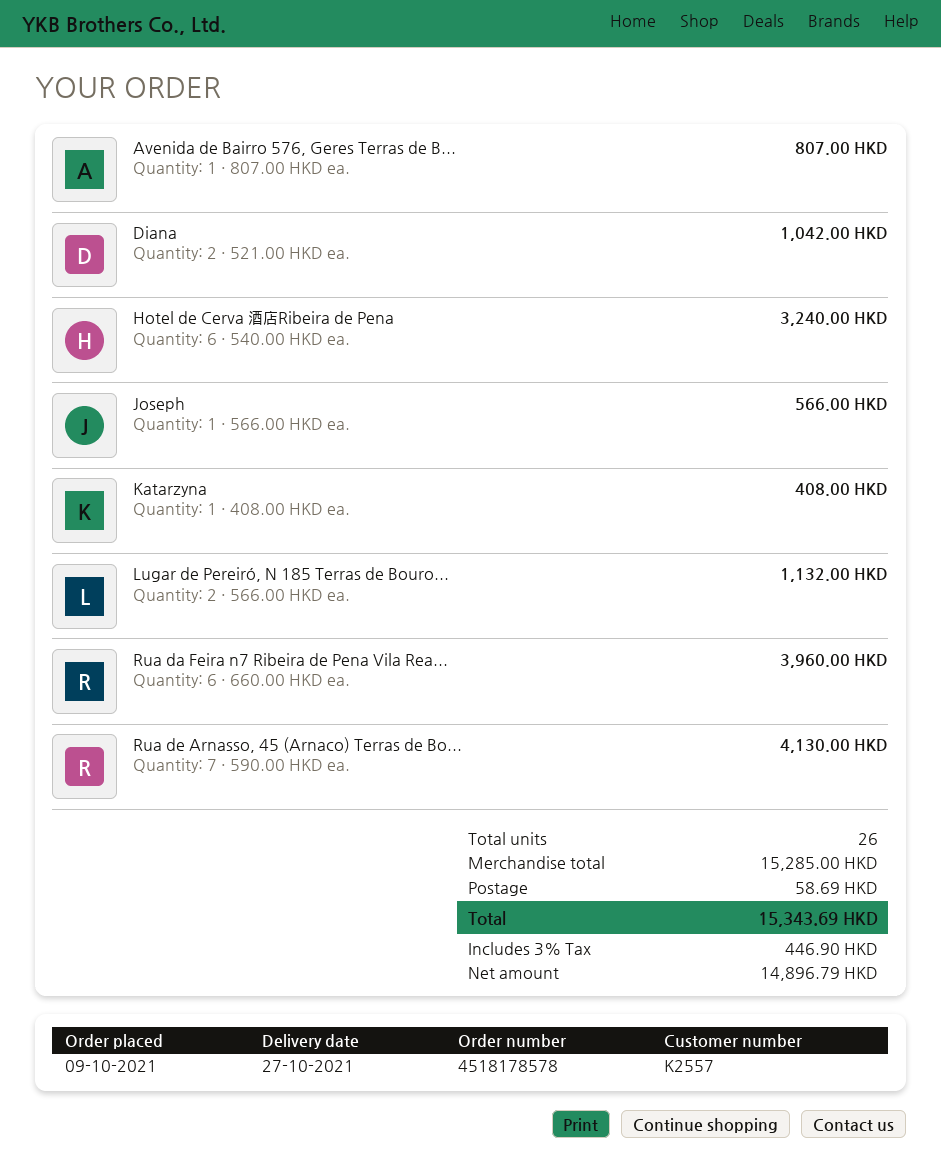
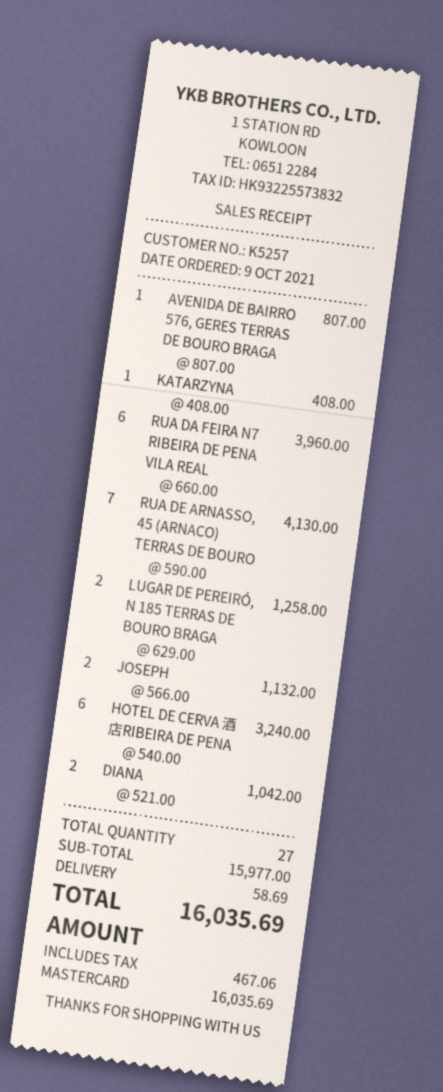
customer number: K2557 -> K5257
Joseph: 1 x 566.00 = 566.00 -> 2 x 566.00 = 1132.00
Lugar de Pereiró, N 185 Terras de Bouro...: 2 x 566.00 = 1132.00 -> 2 x 629.00 = 1258.00
total quantity: 26 -> 27
subtotal: 15285.00 -> 15977.00
tax: 446.90 -> 467.06
total: 15343.69 -> 16035.69

